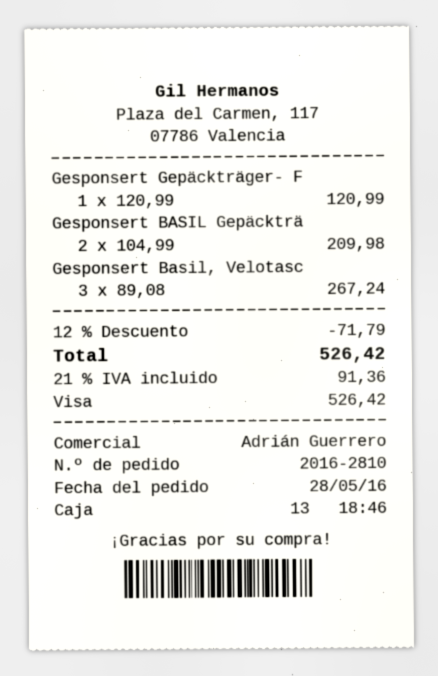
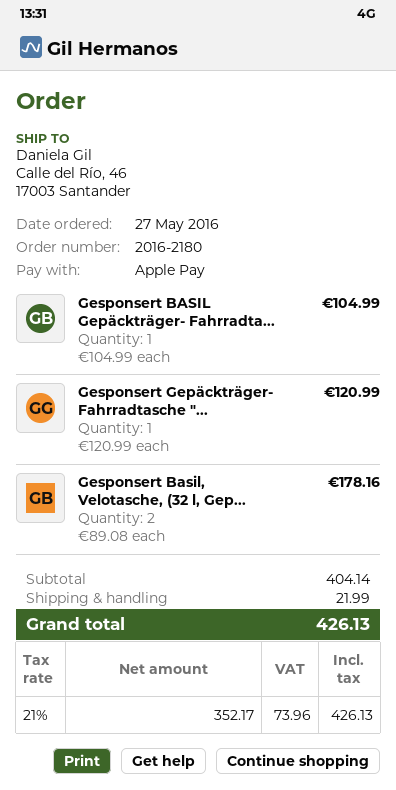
order number: 2016-2810 -> 2016-2180
order date: 2016-05-28 -> 2016-05-27
payment method: Visa -> Apple Pay
Gesponsert BASIL Gepäckträ: 2 x 104.99 = 209.98 -> 1 x 104.99 = 104.99
Gesponsert Basil, Velotasc: 3 x 89.08 = 267.24 -> 2 x 89.08 = 178.16
discount: 12% = 71.79 -> none
shipping: none -> 21.99
tax: 21% = 91.36 -> 21% = 73.96
total: 526.42 -> 426.13

